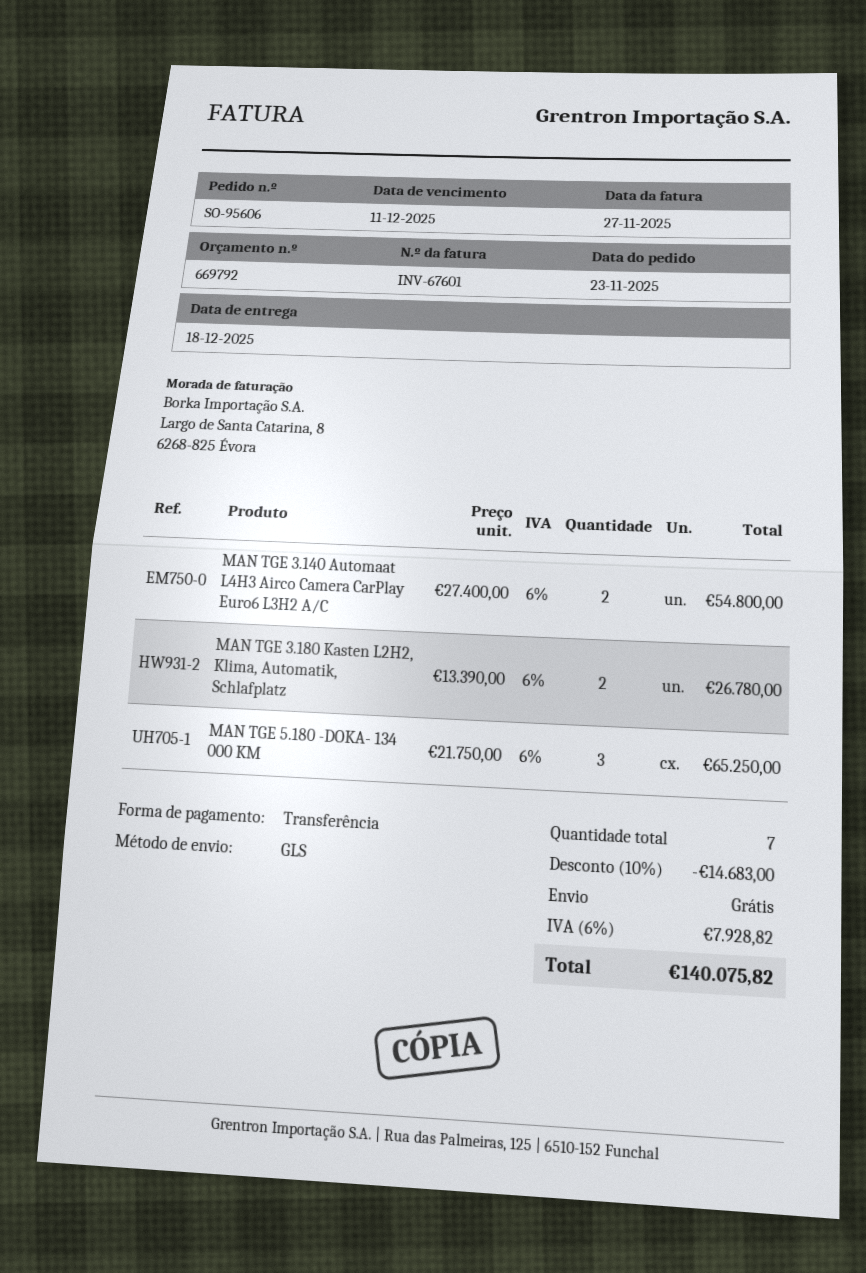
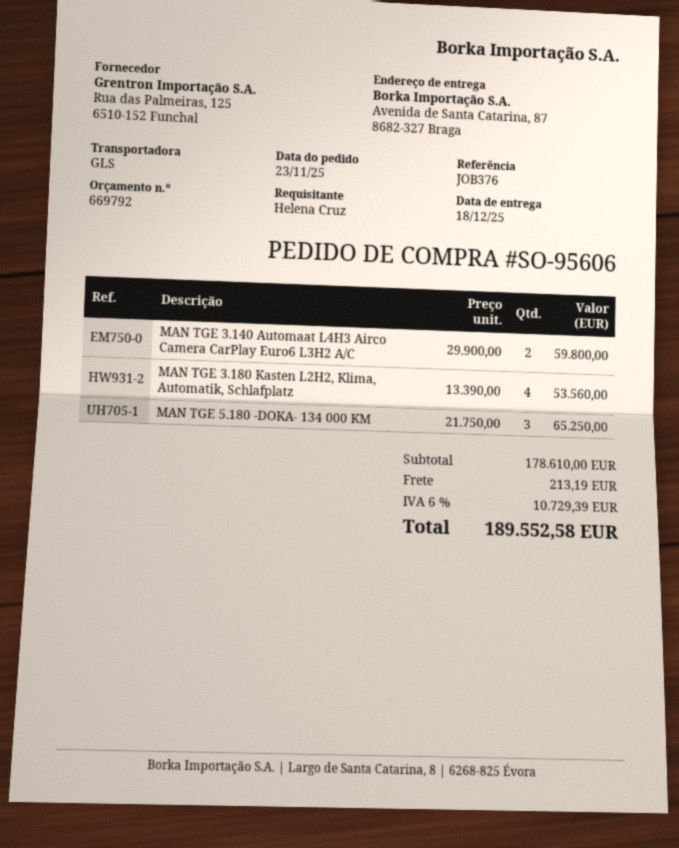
MAN TGE 3.140 Automaat L4H3 Airco Camera CarPlay Euro6 L3H2 A/C: 2 x 27400.00 = 54800.00 -> 2 x 29900.00 = 59800.00
MAN TGE 3.180 Kasten L2H2, Klima, Automatik, Schlafplatz: 2 x 13390.00 = 26780.00 -> 4 x 13390.00 = 53560.00
discount: 10% = 14683.00 -> none
shipping: 0.00 -> 213.19
tax: 6% = 7928.82 -> 6% = 10729.39
total: 140075.82 -> 189552.58

